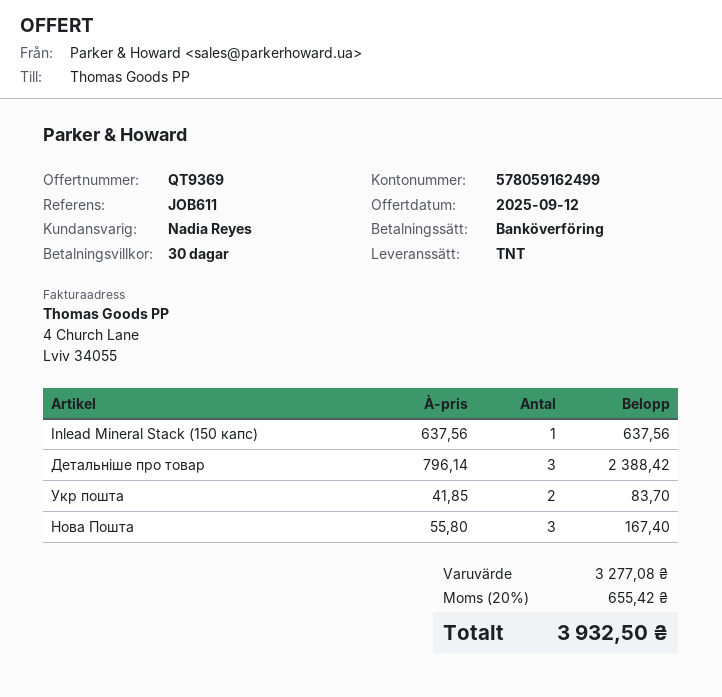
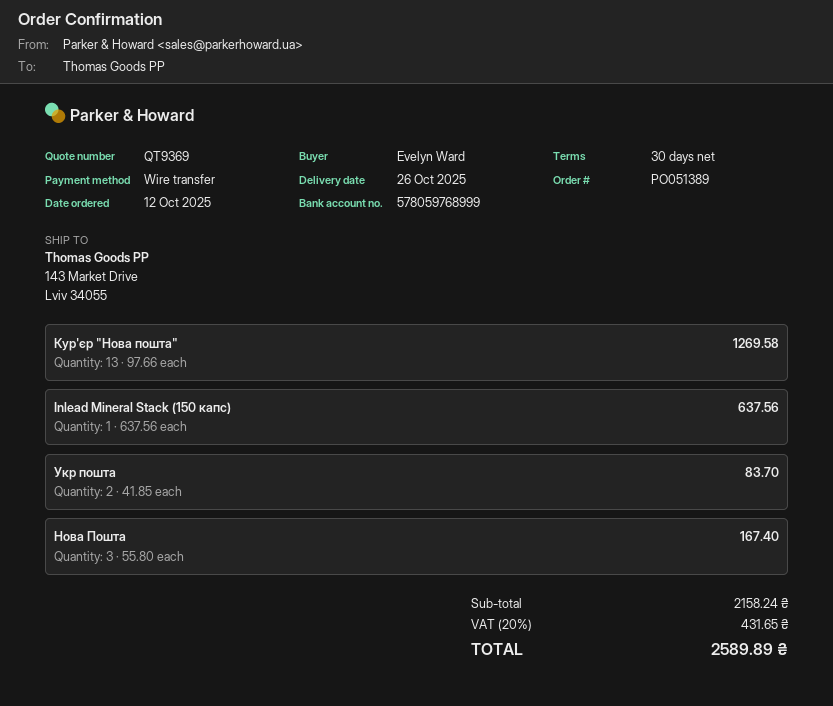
bank account: 578059162499 -> 578059768999
Детальніше про товар: 3 x 796.14 = 2388.42 -> none
Кур'єр "Нова пошта": none -> 13 x 97.66 = 1269.58
subtotal: 3277.08 -> 2158.24
tax: 20% = 655.42 -> 20% = 431.65
total: 3932.50 -> 2589.89

